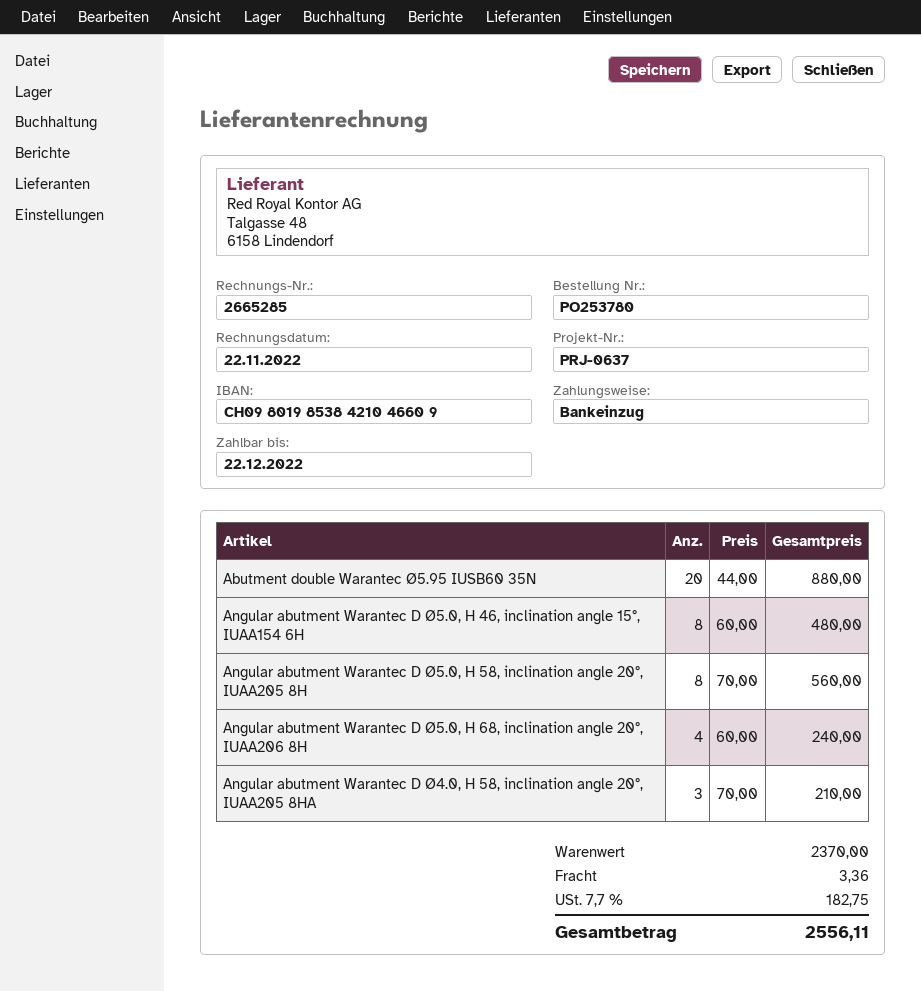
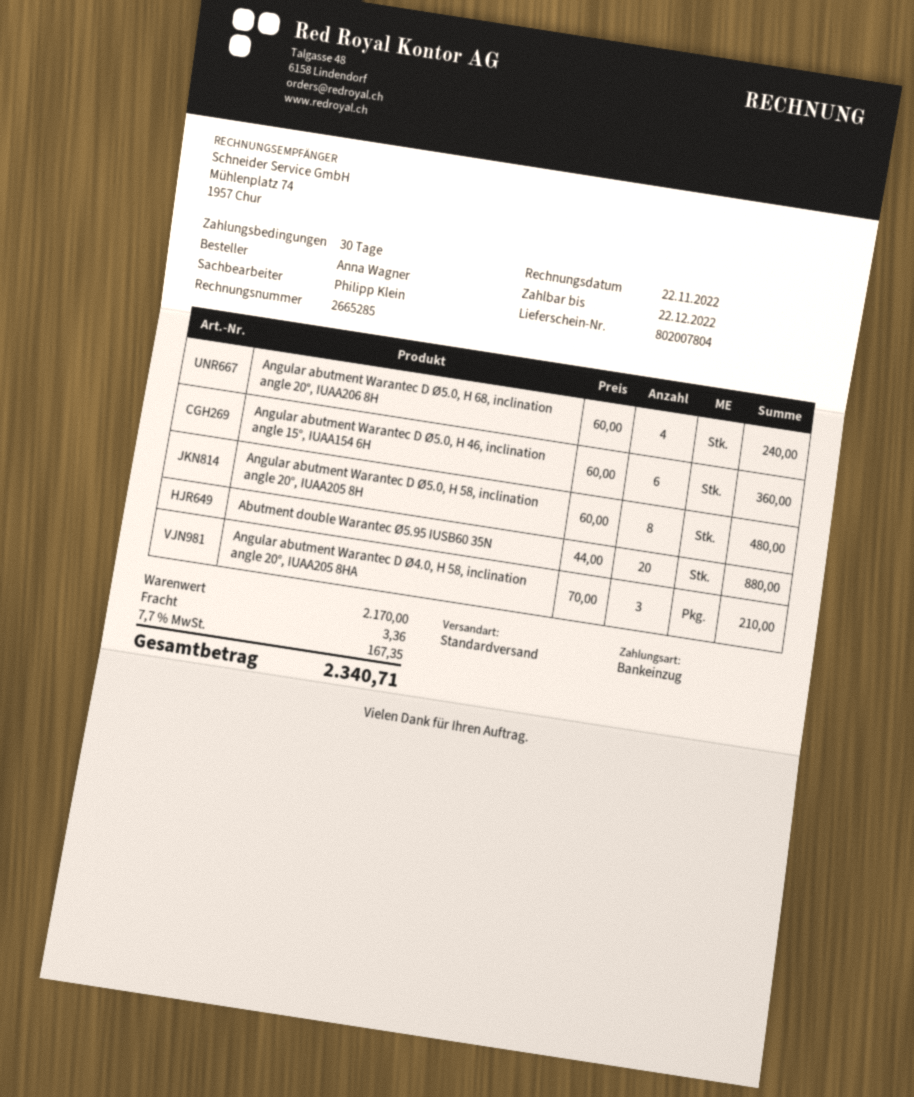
Angular abutment Warantec D Ø5.0, H 46, inclination angle 15°, IUAA154 6H: 8 x 60.00 = 480.00 -> 6 x 60.00 = 360.00
Angular abutment Warantec D Ø5.0, H 58, inclination angle 20°, IUAA205 8H: 8 x 70.00 = 560.00 -> 8 x 60.00 = 480.00
subtotal: 2370.00 -> 2170.00
tax: 7.7% = 182.75 -> 7.7% = 167.35
total: 2556.11 -> 2340.71

